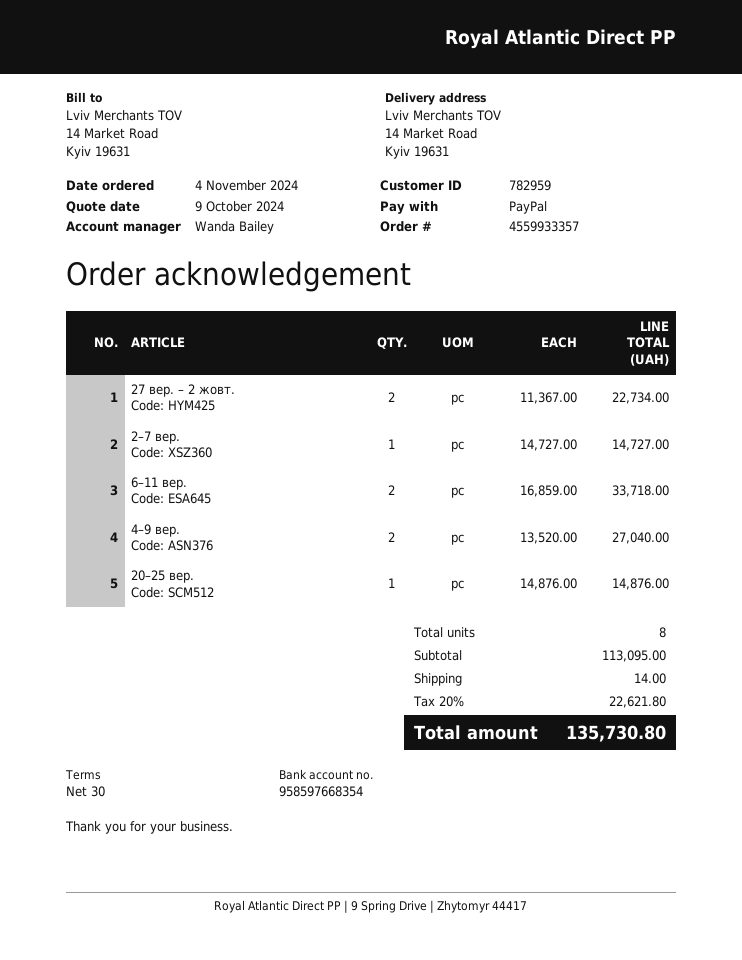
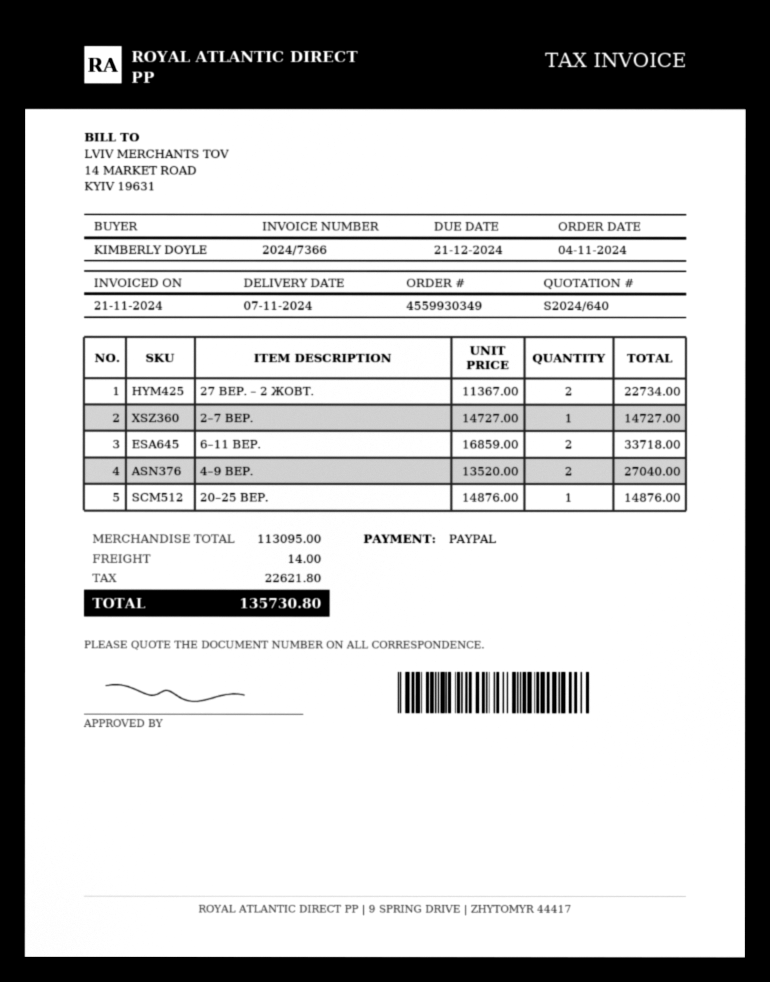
order number: 4559933357 -> 4559930349

